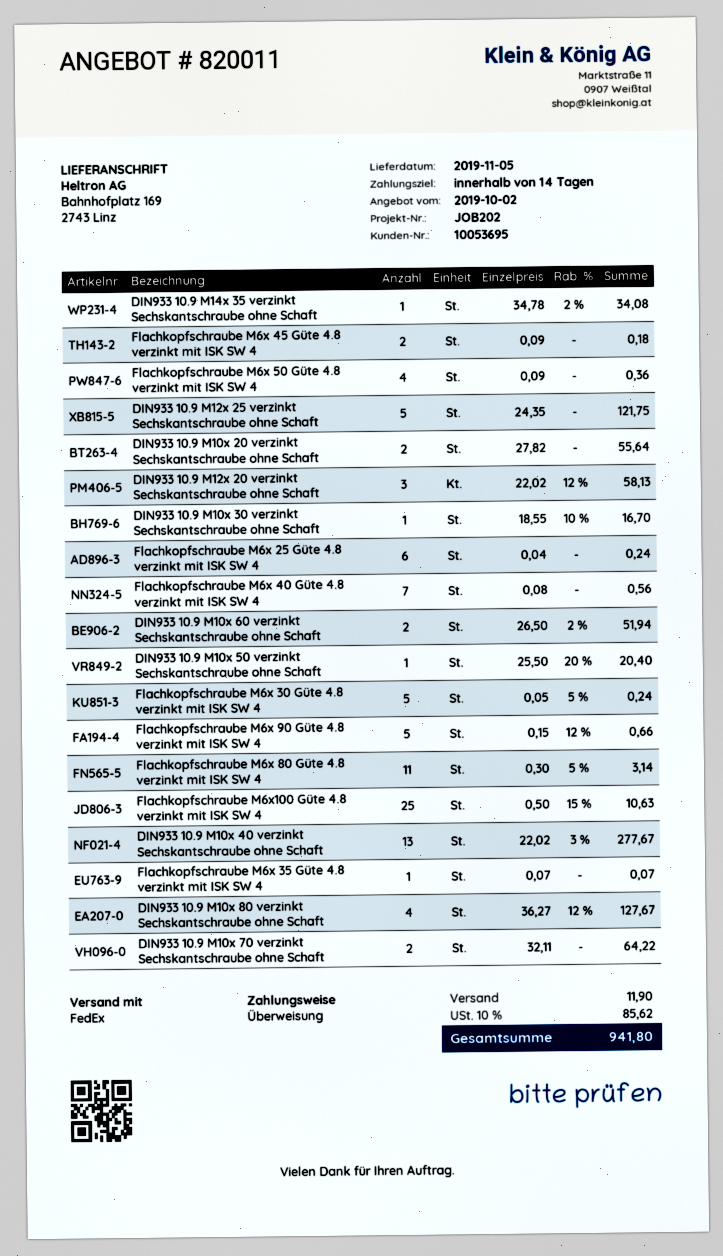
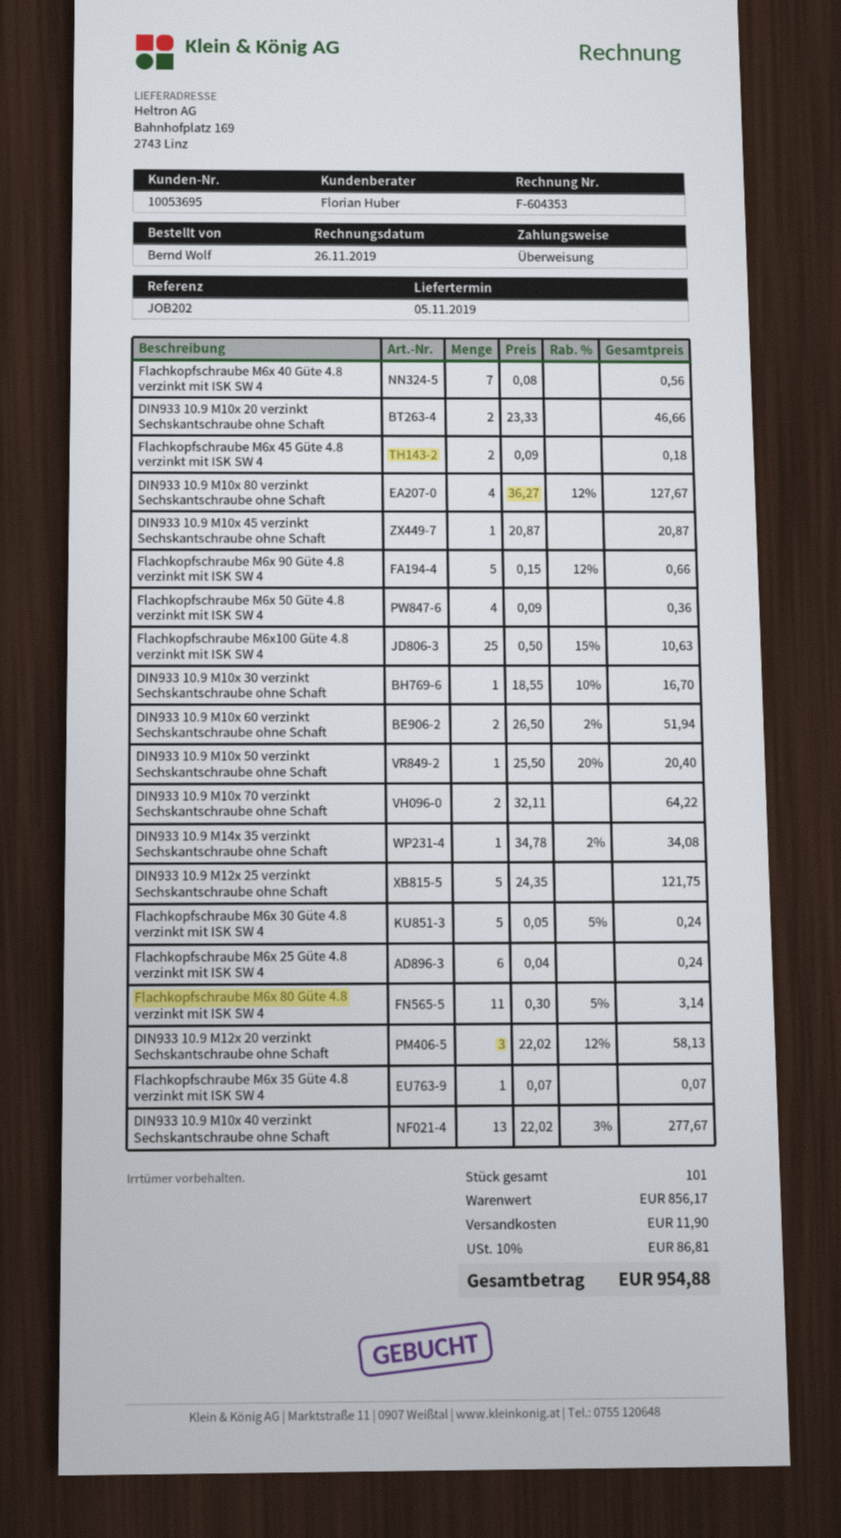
DIN933 10.9 M10x 20 verzinkt Sechskantschraube ohne Schaft: 2 x 27.82 = 55.64 -> 2 x 23.33 = 46.66
DIN933 10.9 M10x 45 verzinkt Sechskantschraube ohne Schaft: none -> 1 x 20.87 = 20.87
tax: 10% = 85.62 -> 10% = 86.81
total: 941.80 -> 954.88

